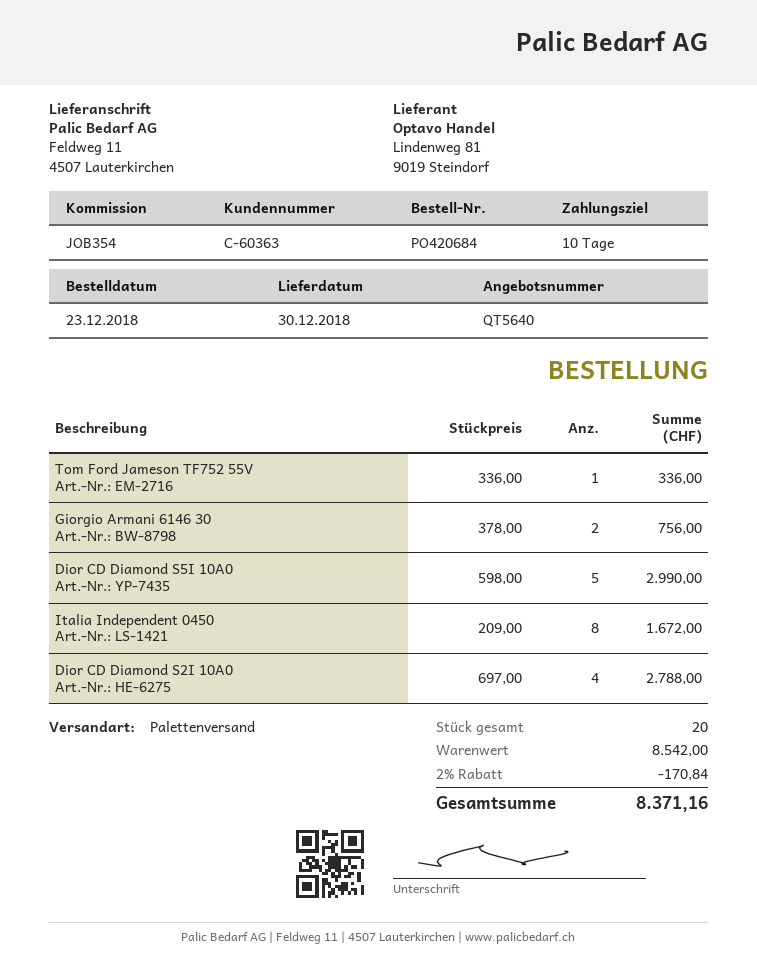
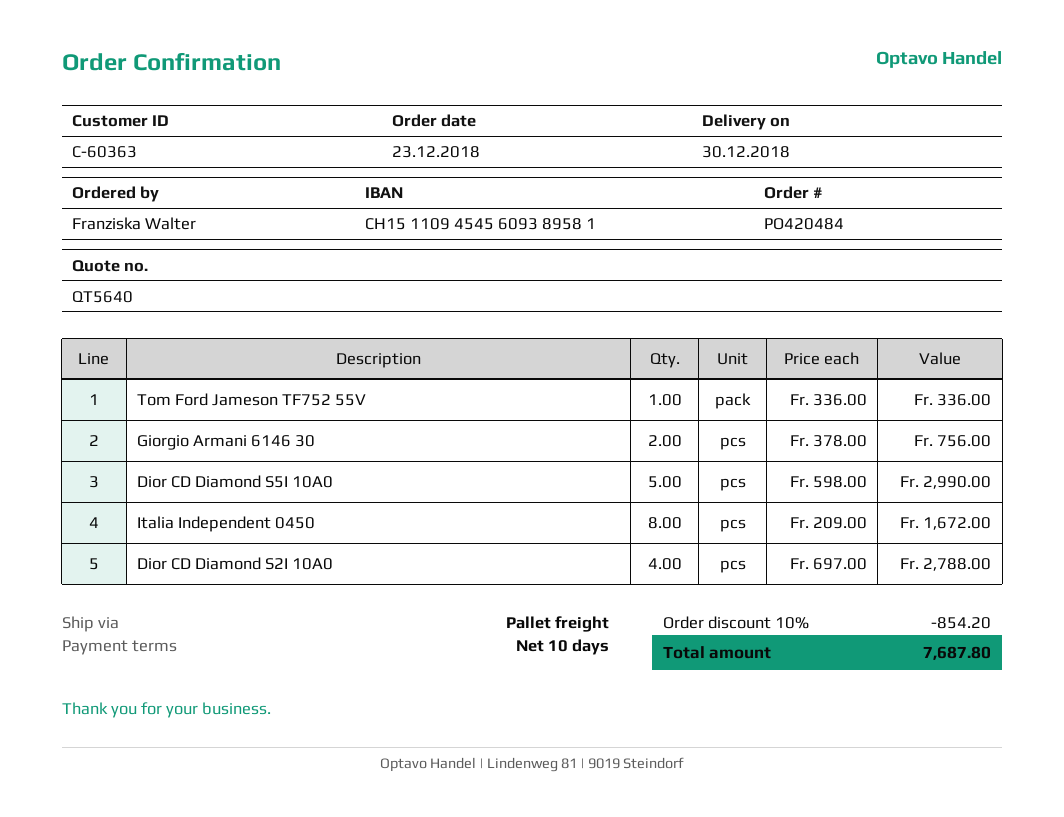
order number: PO420684 -> PO420484
discount: 2% = 170.84 -> 10% = 854.20
total: 8371.16 -> 7687.80

